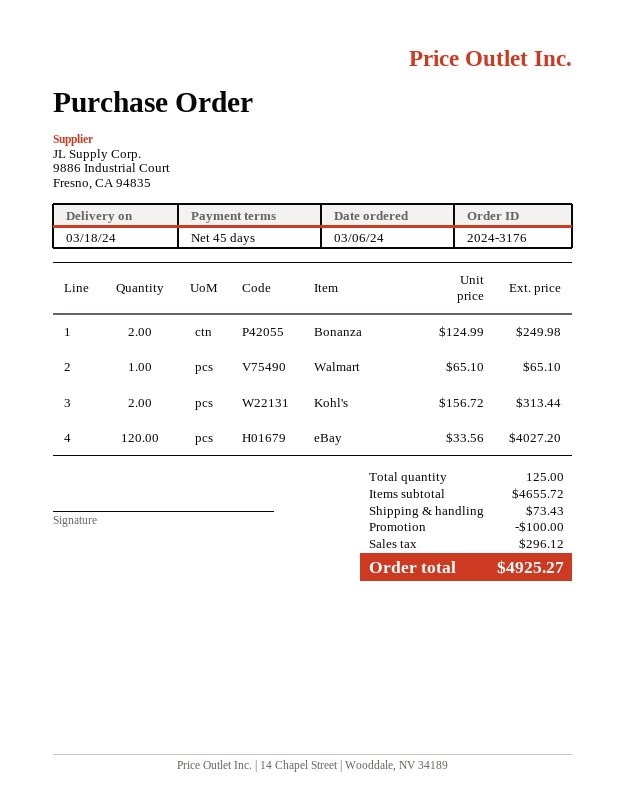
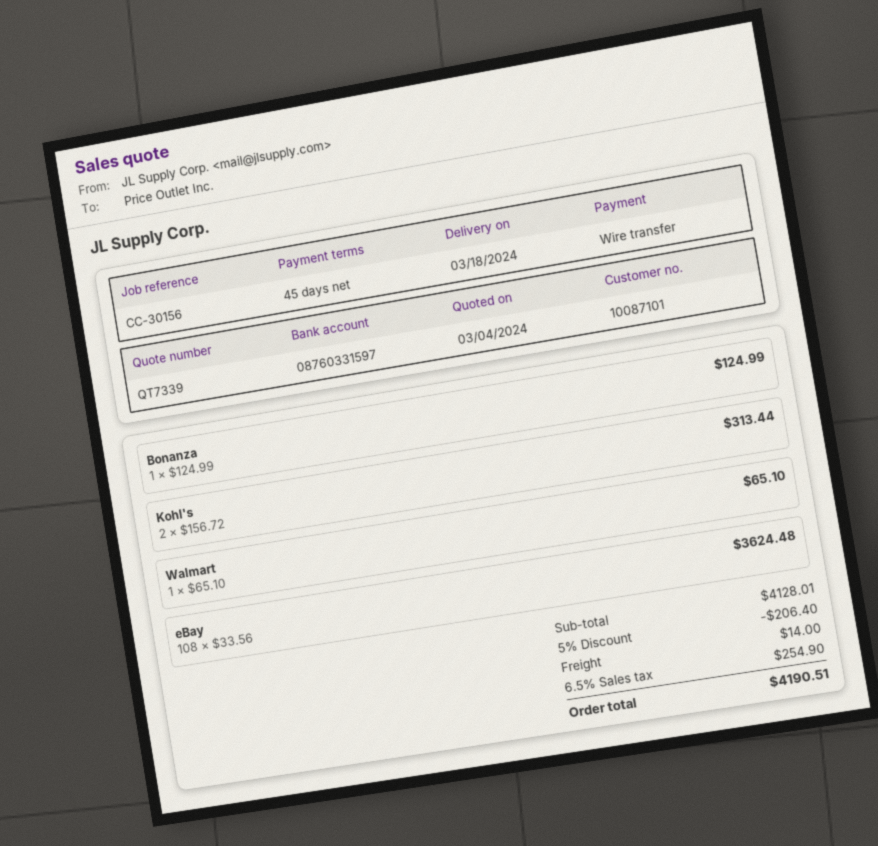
Bonanza: 2 x 124.99 = 249.98 -> 1 x 124.99 = 124.99
eBay: 120 x 33.56 = 4027.20 -> 108 x 33.56 = 3624.48
subtotal: 4655.72 -> 4128.01
discount: 100.00 -> 206.40
shipping: 73.43 -> 14.00
tax: 296.12 -> 254.90
total: 4925.27 -> 4190.51

